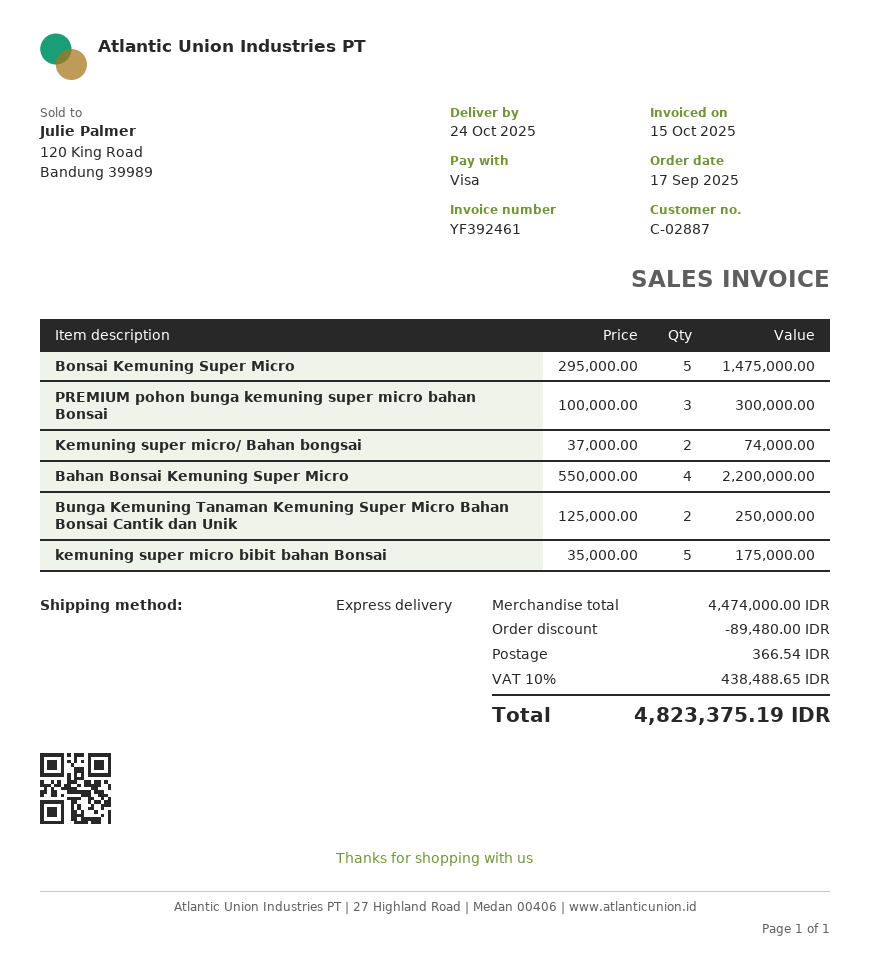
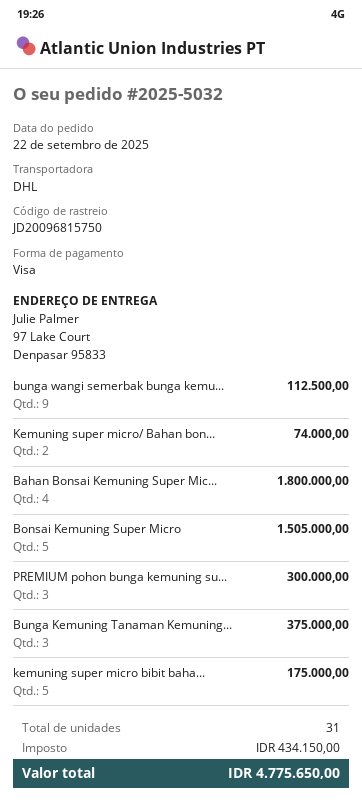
order date: 2025-09-17 -> 2025-09-22
shipping method: express -> DHL
Bonsai Kemuning Super Micro: 5 for 1475000.00 -> 5 for 1505000.00
Bahan Bonsai Kemuning Super Micro: 4 for 2200000.00 -> 4 for 1800000.00
Bunga Kemuning Tanaman Kemuning Super Micro Bahan Bonsai Cantik dan Unik: 2 for 250000.00 -> 3 for 375000.00
bunga wangi semerbak bunga kemu...: none -> 9 for 112500.00
discount: 89480.00 -> none
shipping: 366.54 -> none
tax: 438488.65 -> 434150.00
total: 4823375.19 -> 4775650.00

